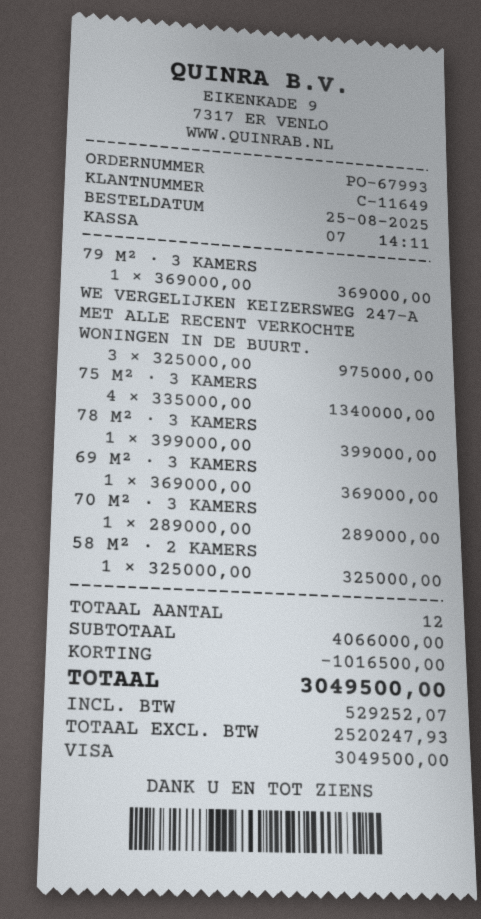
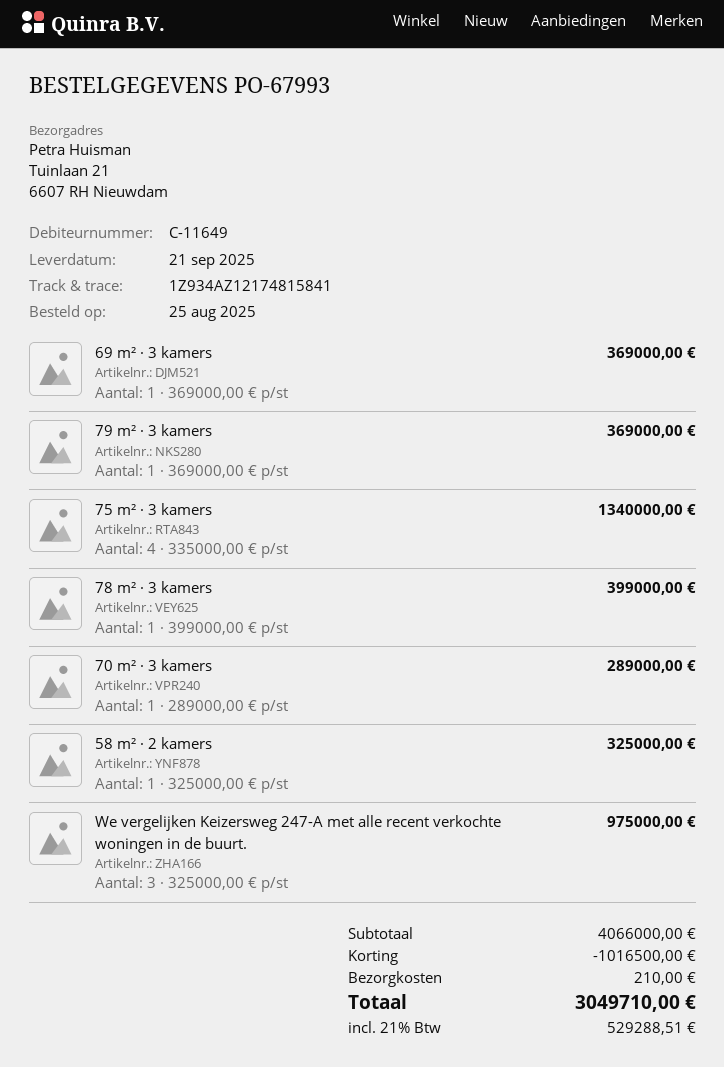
shipping: none -> 210.00
tax: 529252.07 -> 529288.51
total: 3049500.00 -> 3049710.00

